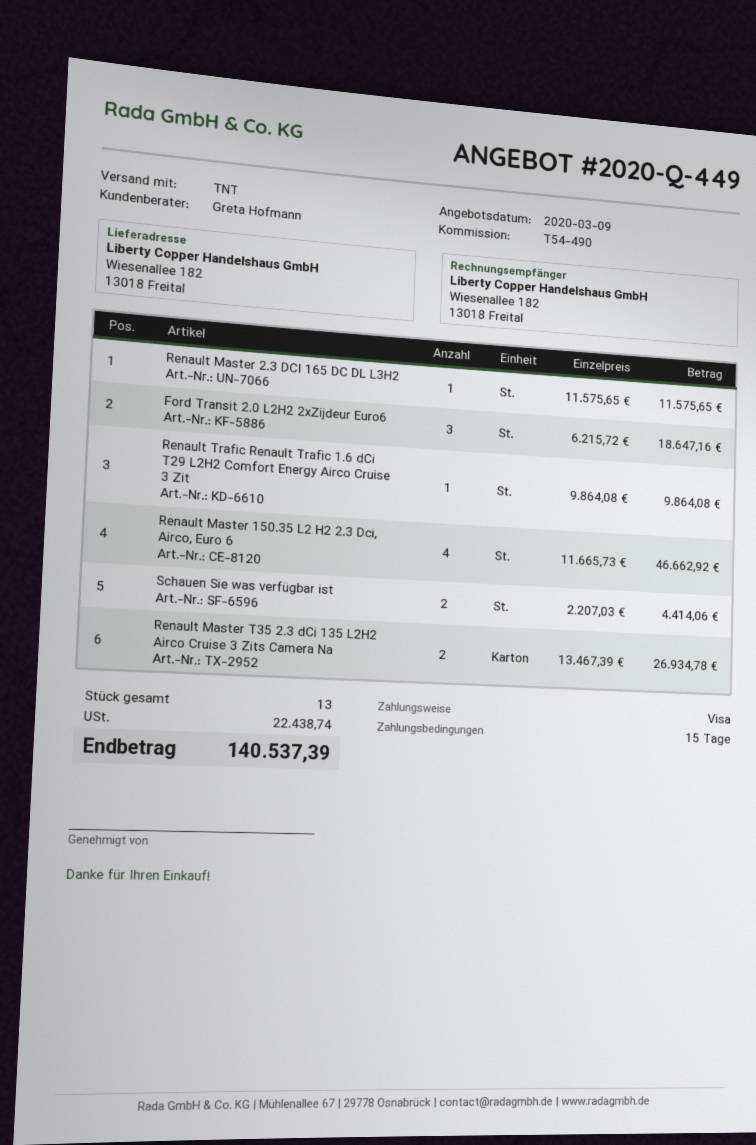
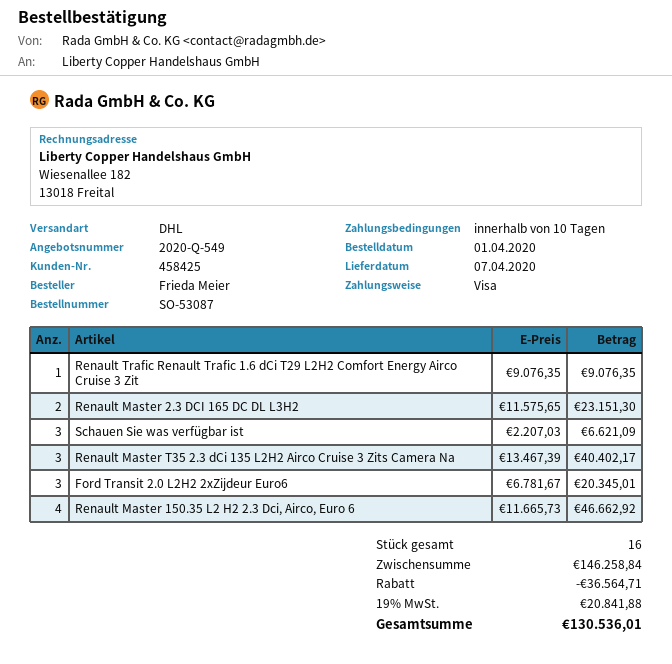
quote number: 2020-Q-449 -> 2020-Q-549
payment terms: 15 days -> 10 days
shipping method: TNT -> DHL
Renault Master 2.3 DCI 165 DC DL L3H2: 1 x 11575.65 = 11575.65 -> 2 x 11575.65 = 23151.30
Ford Transit 2.0 L2H2 2xZijdeur Euro6: 3 x 6215.72 = 18647.16 -> 3 x 6781.67 = 20345.01
Renault Trafic Renault Trafic 1.6 dCi T29 L2H2 Comfort Energy Airco Cruise 3 Zit: 1 x 9864.08 = 9864.08 -> 1 x 9076.35 = 9076.35
Schauen Sie was verfügbar ist: 2 x 2207.03 = 4414.06 -> 3 x 2207.03 = 6621.09
Renault Master T35 2.3 dCi 135 L2H2 Airco Cruise 3 Zits Camera Na: 2 x 13467.39 = 26934.78 -> 3 x 13467.39 = 40402.17
total quantity: 13 -> 16
discount: none -> 36564.71
tax: 22438.74 -> 20841.88
total: 140537.39 -> 130536.01

